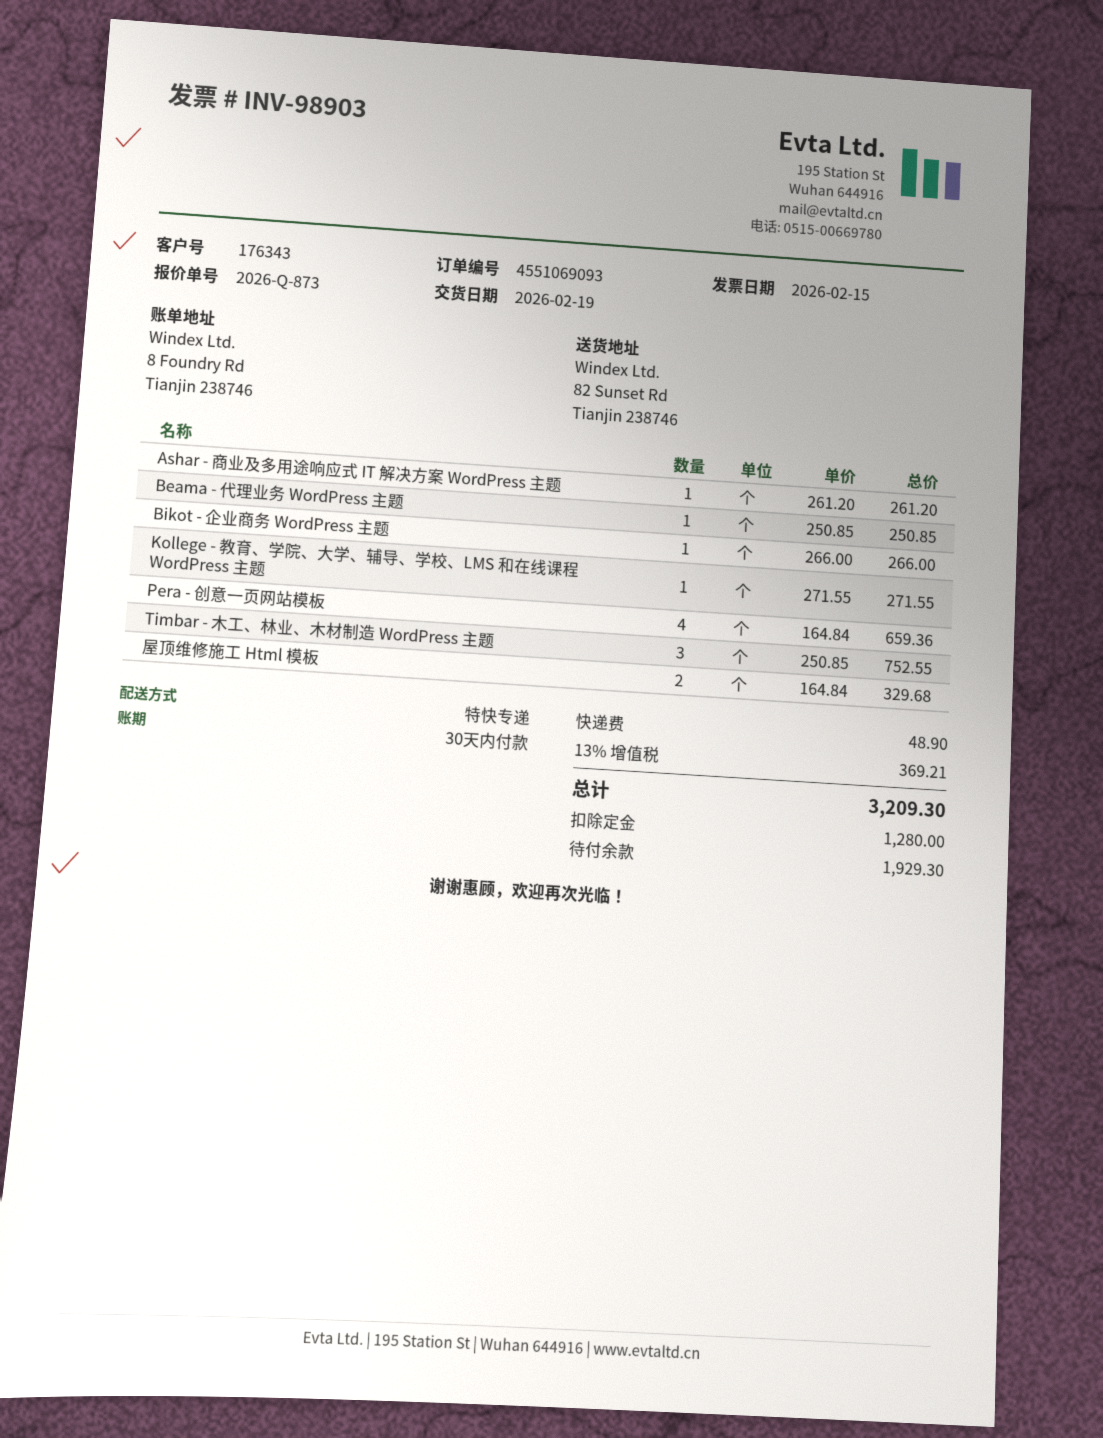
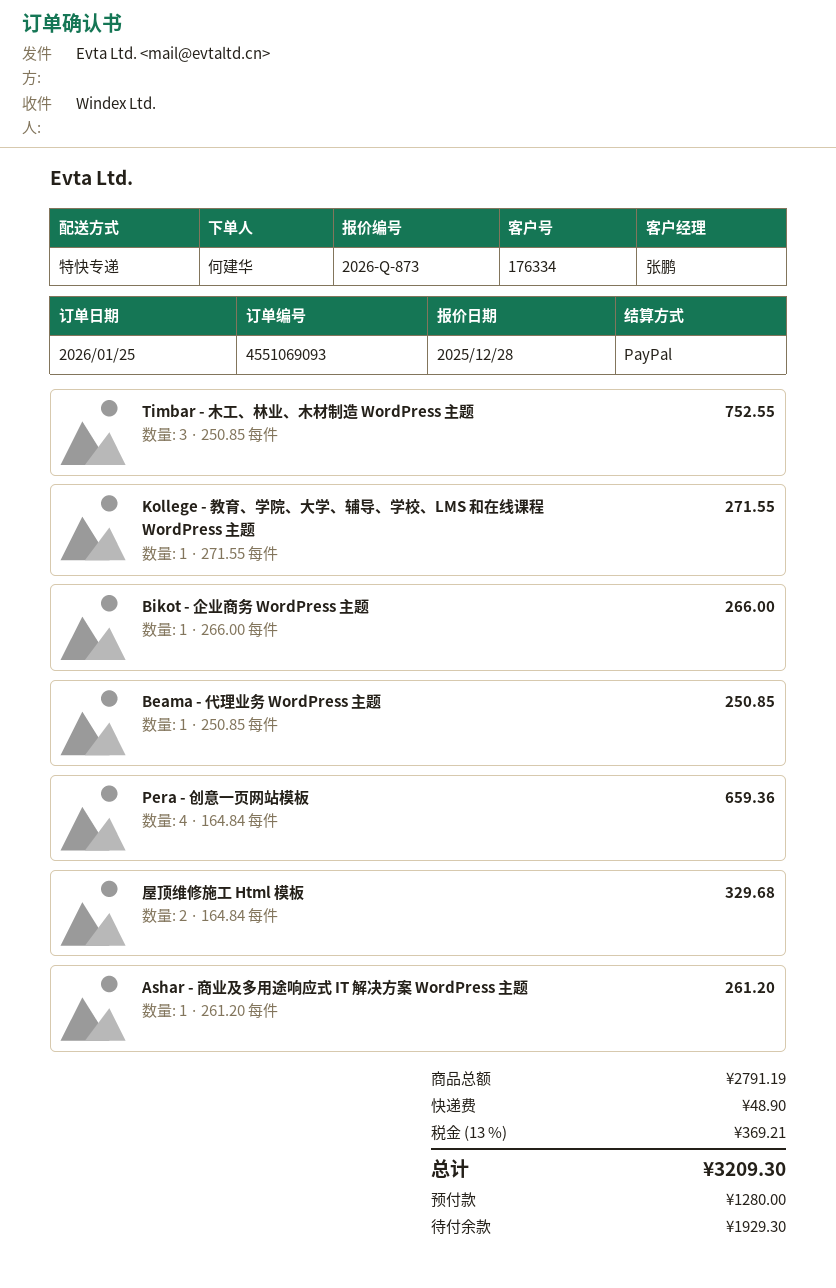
customer number: 176343 -> 176334

